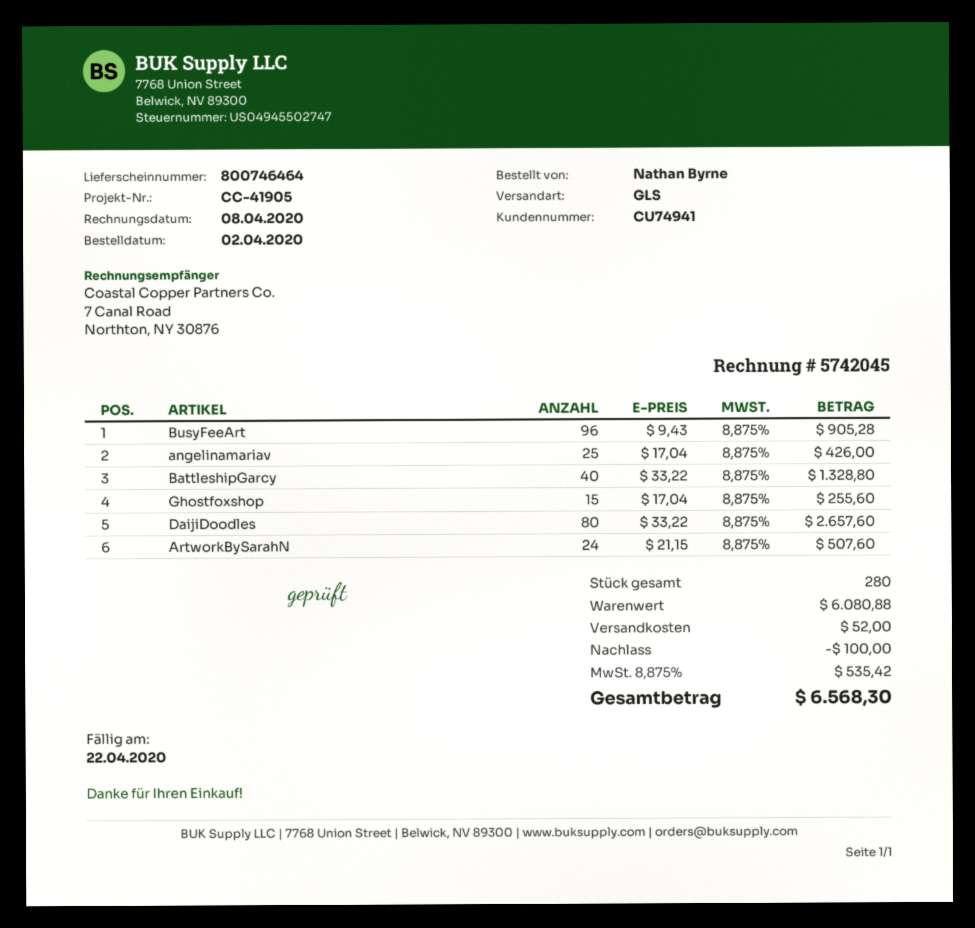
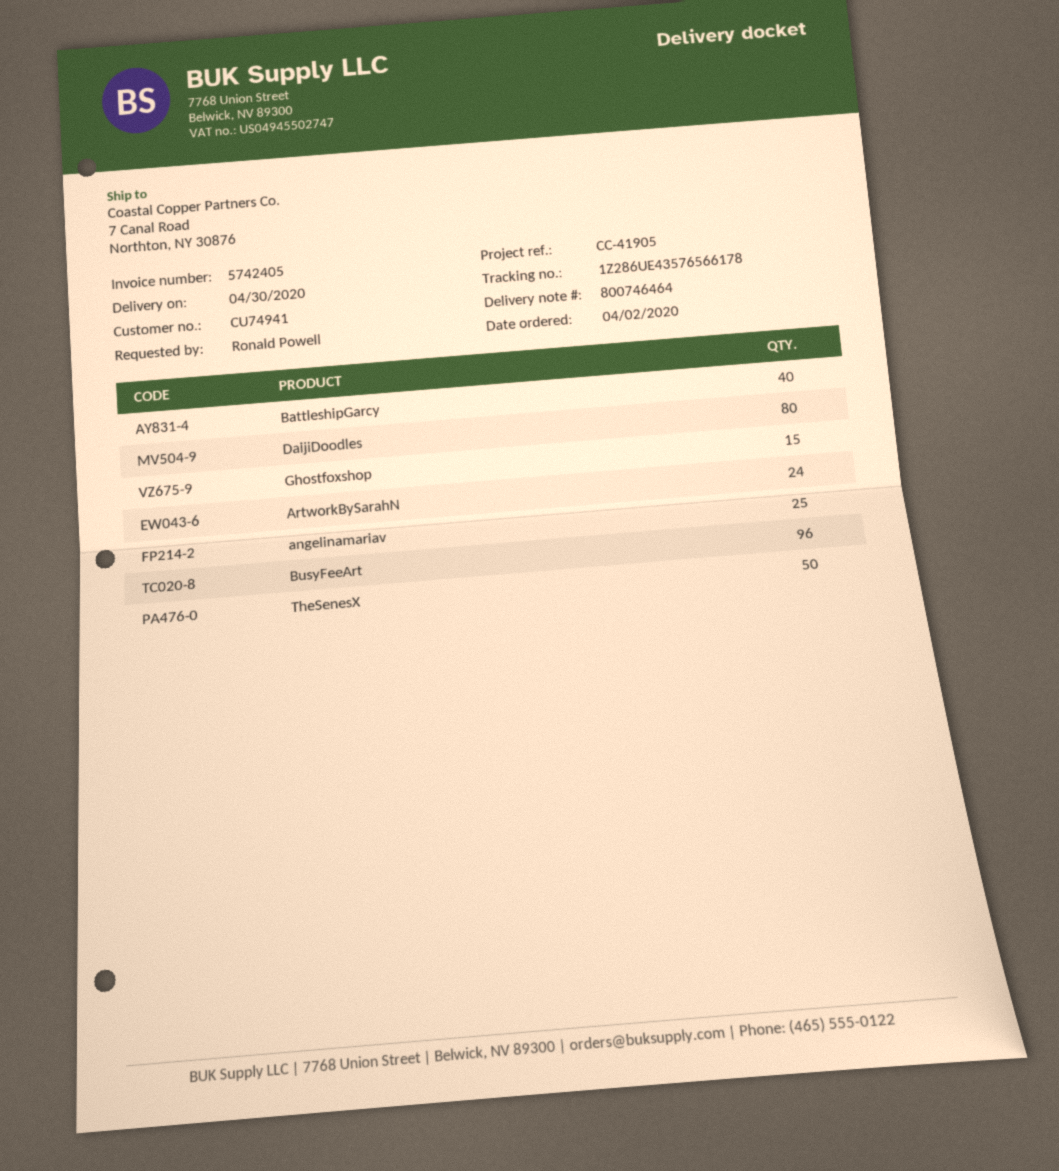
invoice number: 5742045 -> 5742405
ordered by: Nathan Byrne -> Ronald Powell
TheSenesX: none -> 50

